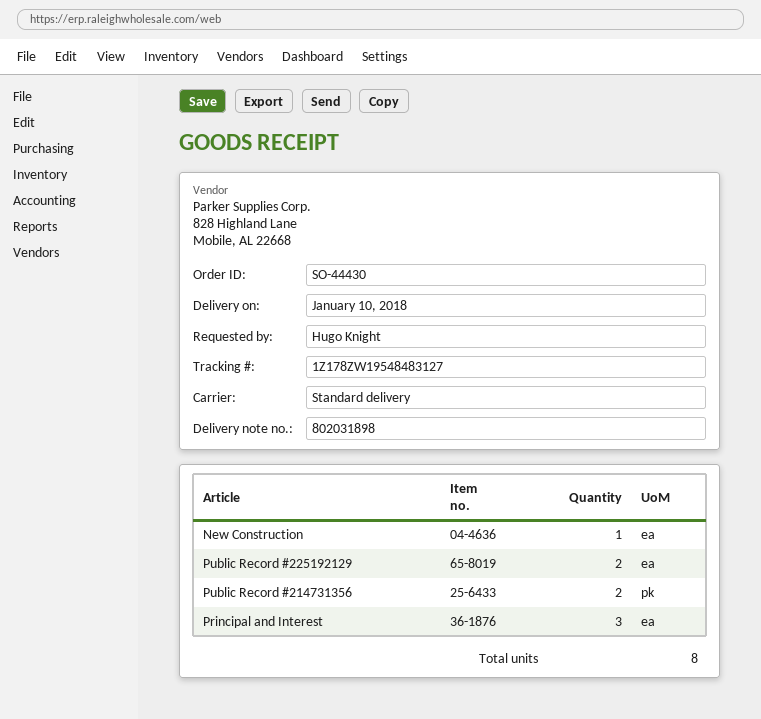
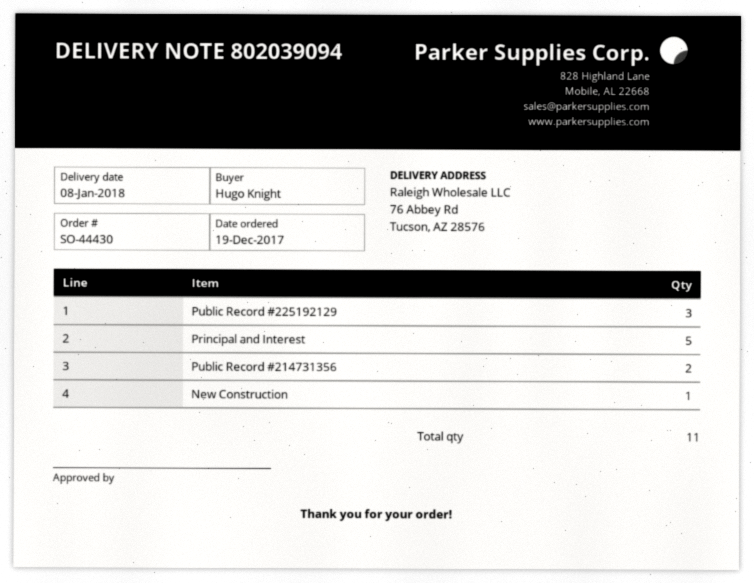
delivery note number: 802031898 -> 802039094
delivery date: 2018-01-10 -> 2018-01-08
Public Record #225192129: 2 -> 3
Principal and Interest: 3 -> 5
total quantity: 8 -> 11

